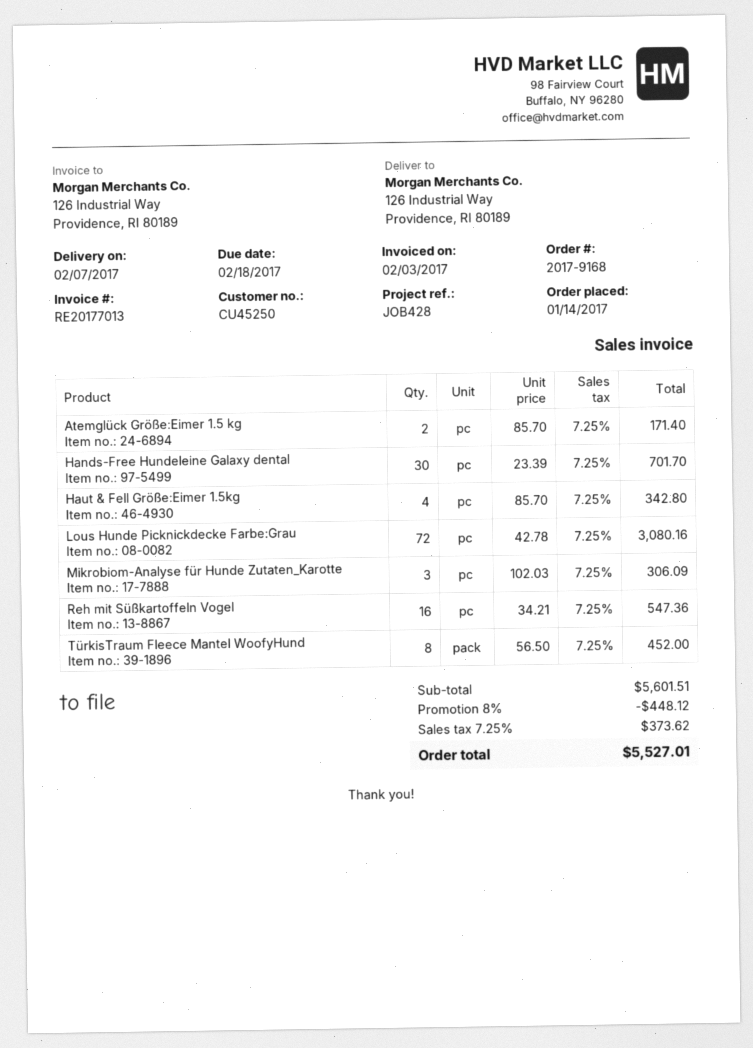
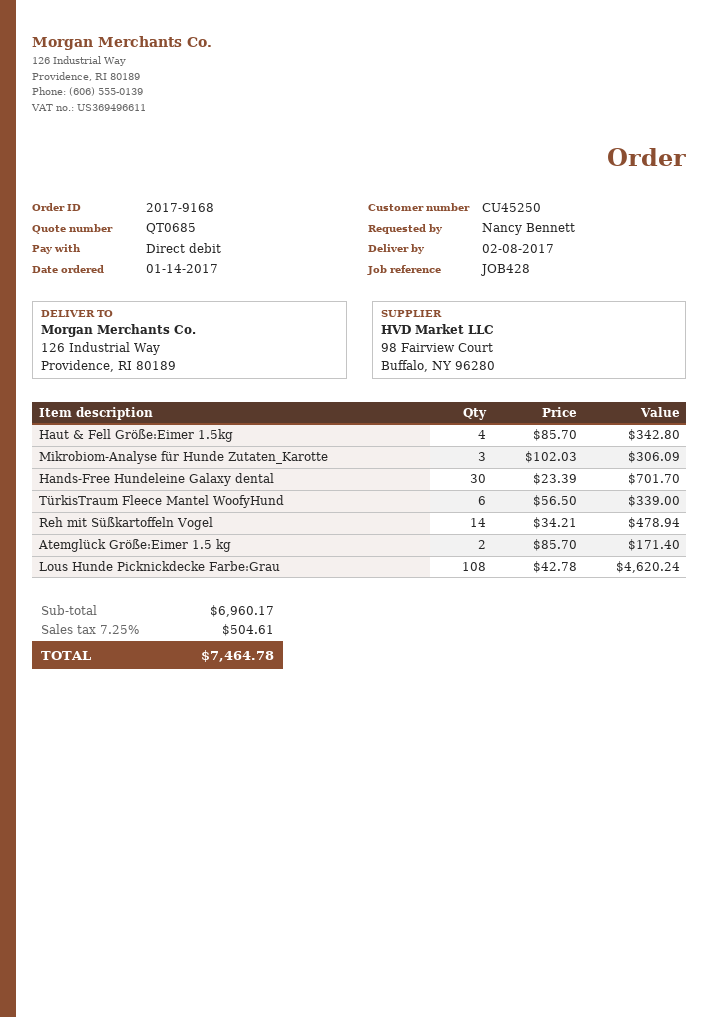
delivery date: 2017-02-07 -> 2017-02-08
Lous Hunde Picknickdecke Farbe:Grau: 72 x 42.78 = 3080.16 -> 108 x 42.78 = 4620.24
Reh mit Süßkartoffeln Vogel: 16 x 34.21 = 547.36 -> 14 x 34.21 = 478.94
TürkisTraum Fleece Mantel WoofyHund: 8 x 56.50 = 452.00 -> 6 x 56.50 = 339.00
subtotal: 5601.51 -> 6960.17
discount: 8% = 448.12 -> none
tax: 7.25% = 373.62 -> 7.25% = 504.61
total: 5527.01 -> 7464.78

